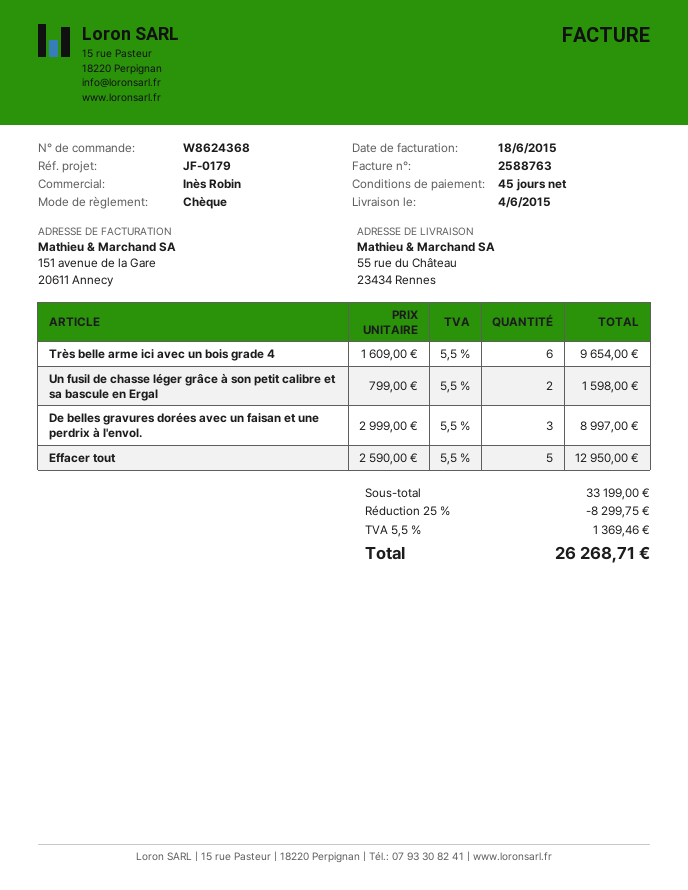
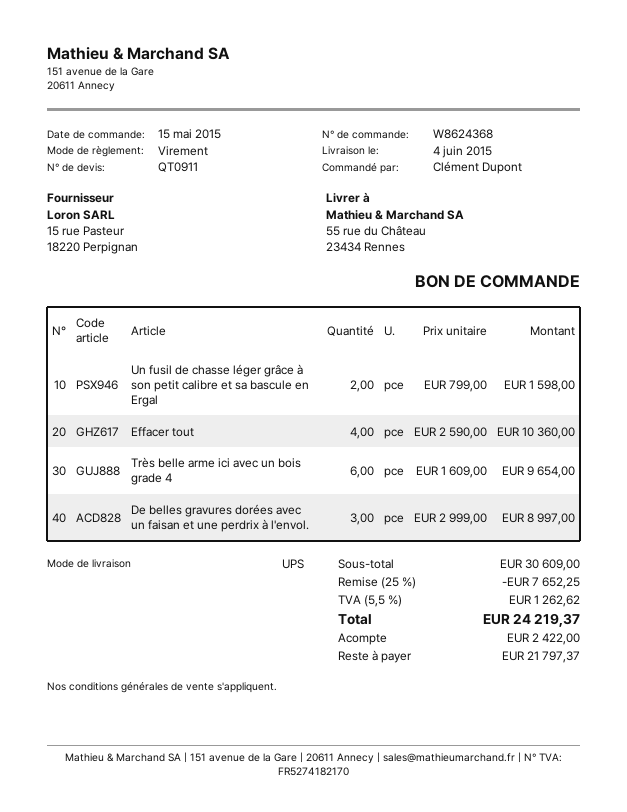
payment method: cheque -> bank transfer
Effacer tout: 5 x 2590.00 = 12950.00 -> 4 x 2590.00 = 10360.00
subtotal: 33199.00 -> 30609.00
discount: 25% = 8299.75 -> 25% = 7652.25
tax: 5.5% = 1369.46 -> 5.5% = 1262.62
total: 26268.71 -> 24219.37

